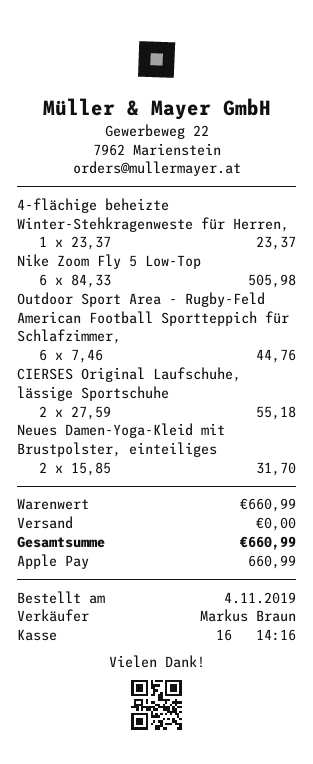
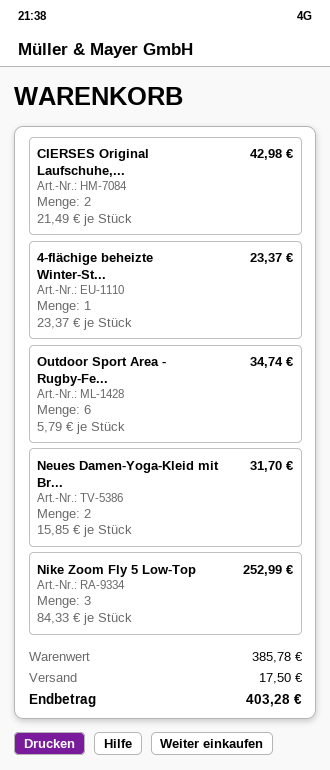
Nike Zoom Fly 5 Low-Top: 6 x 84.33 = 505.98 -> 3 x 84.33 = 252.99
Outdoor Sport Area - Rugby-Feld American Football Sportteppich für Schlafzimmer,: 6 x 7.46 = 44.76 -> 6 x 5.79 = 34.74
CIERSES Original Laufschuhe, lässige Sportschuhe: 2 x 27.59 = 55.18 -> 2 x 21.49 = 42.98
subtotal: 660.99 -> 385.78
shipping: 0.00 -> 17.50
total: 660.99 -> 403.28

